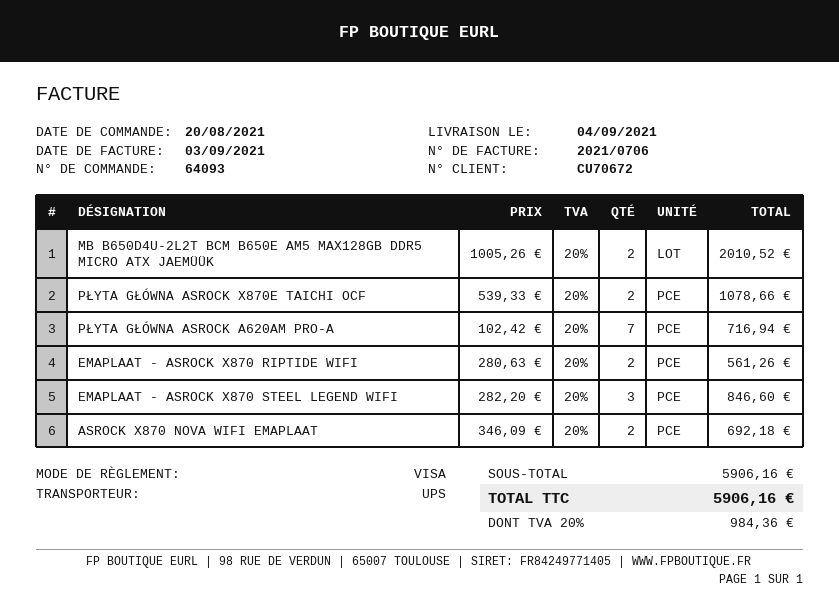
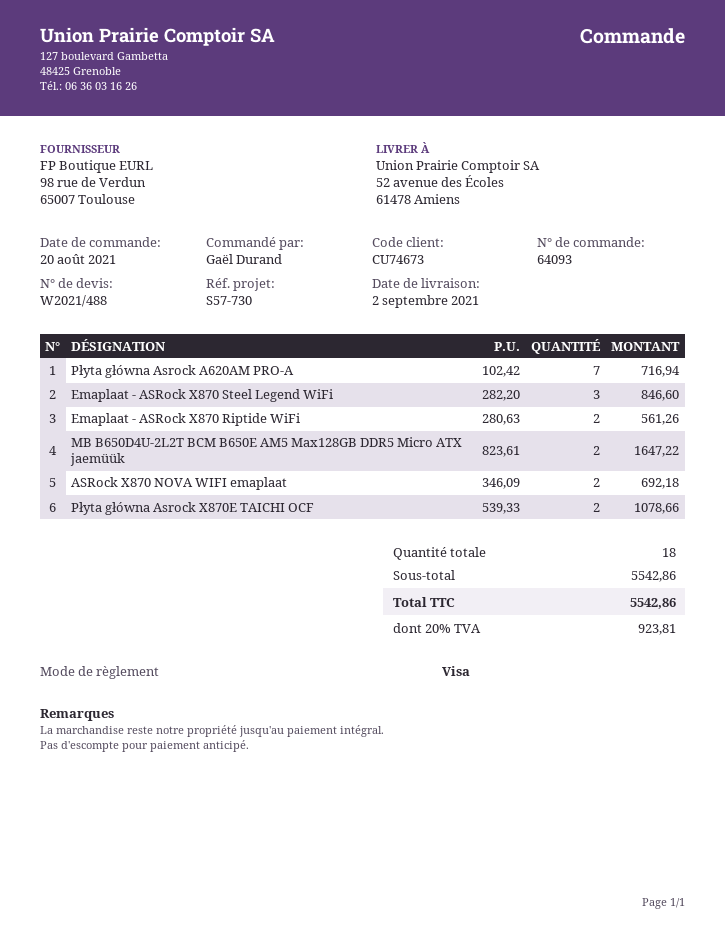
delivery date: 2021-09-04 -> 2021-09-02
customer number: CU70672 -> CU74673
MB B650D4U-2L2T BCM B650E AM5 MAX128GB DDR5 MICRO ATX JAEMÜÜK: 2 x 1005.26 = 2010.52 -> 2 x 823.61 = 1647.22
subtotal: 5906.16 -> 5542.86
tax: 20% = 984.36 -> 20% = 923.81
total: 5906.16 -> 5542.86

